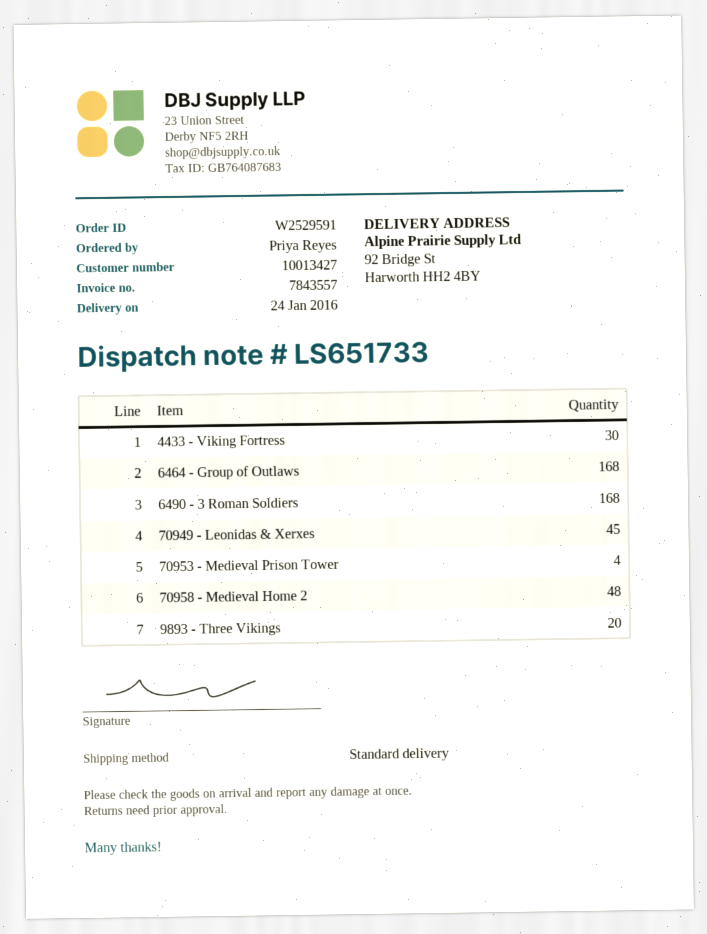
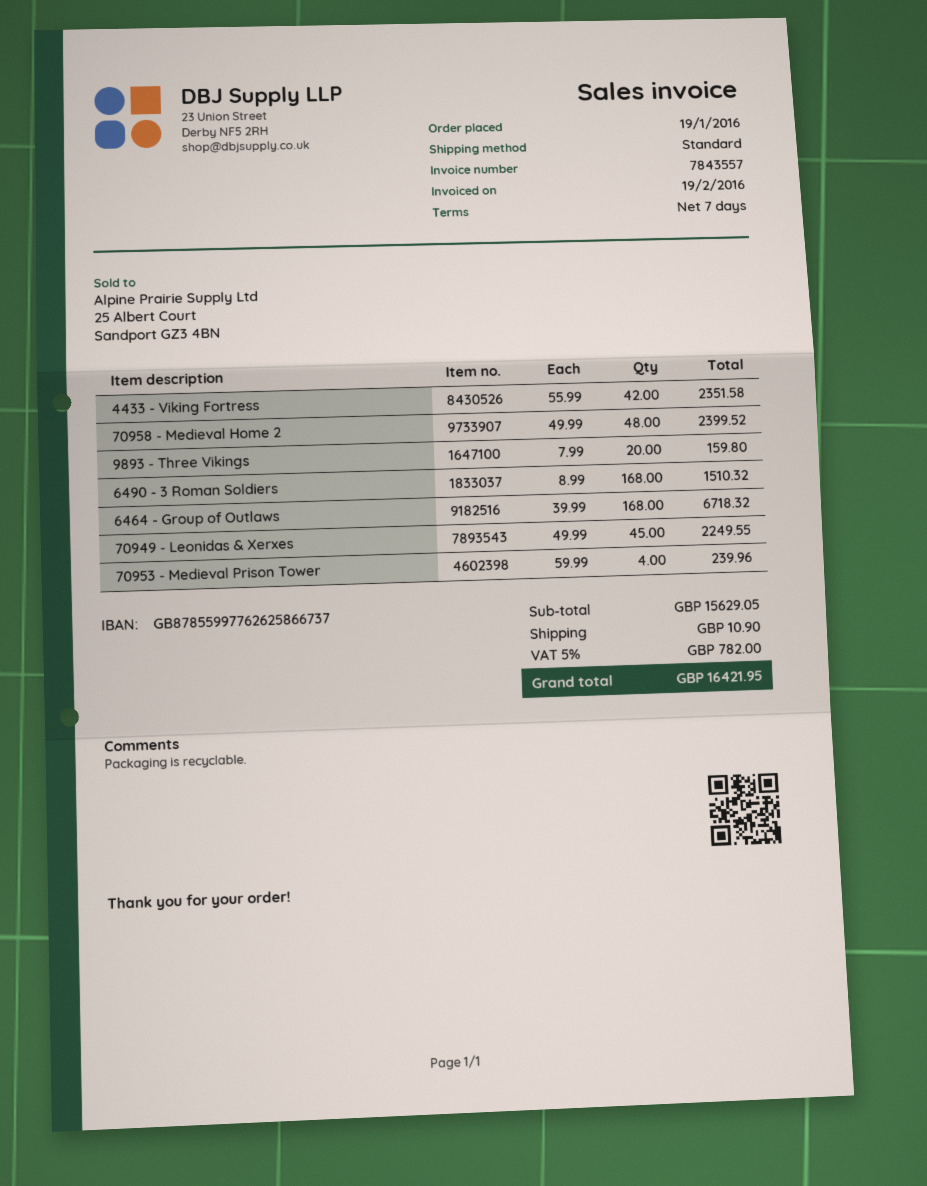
4433 - Viking Fortress: 30 -> 42

